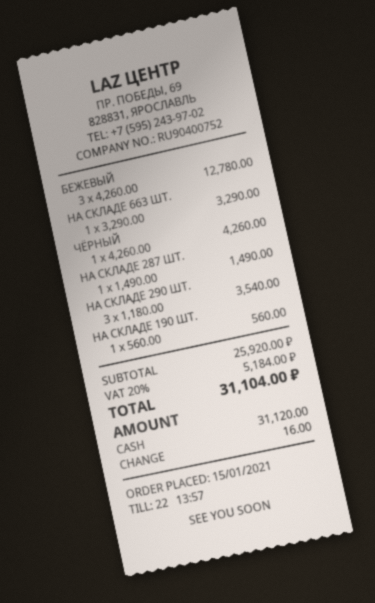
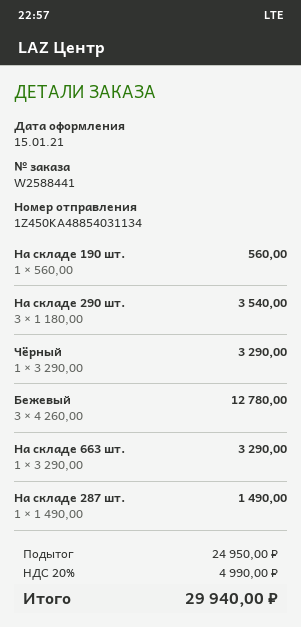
ЧЁРНЫЙ: 1 x 4260.00 = 4260.00 -> 1 x 3290.00 = 3290.00
subtotal: 25920.00 -> 24950.00
tax: 20% = 5184.00 -> 20% = 4990.00
total: 31104.00 -> 29940.00

